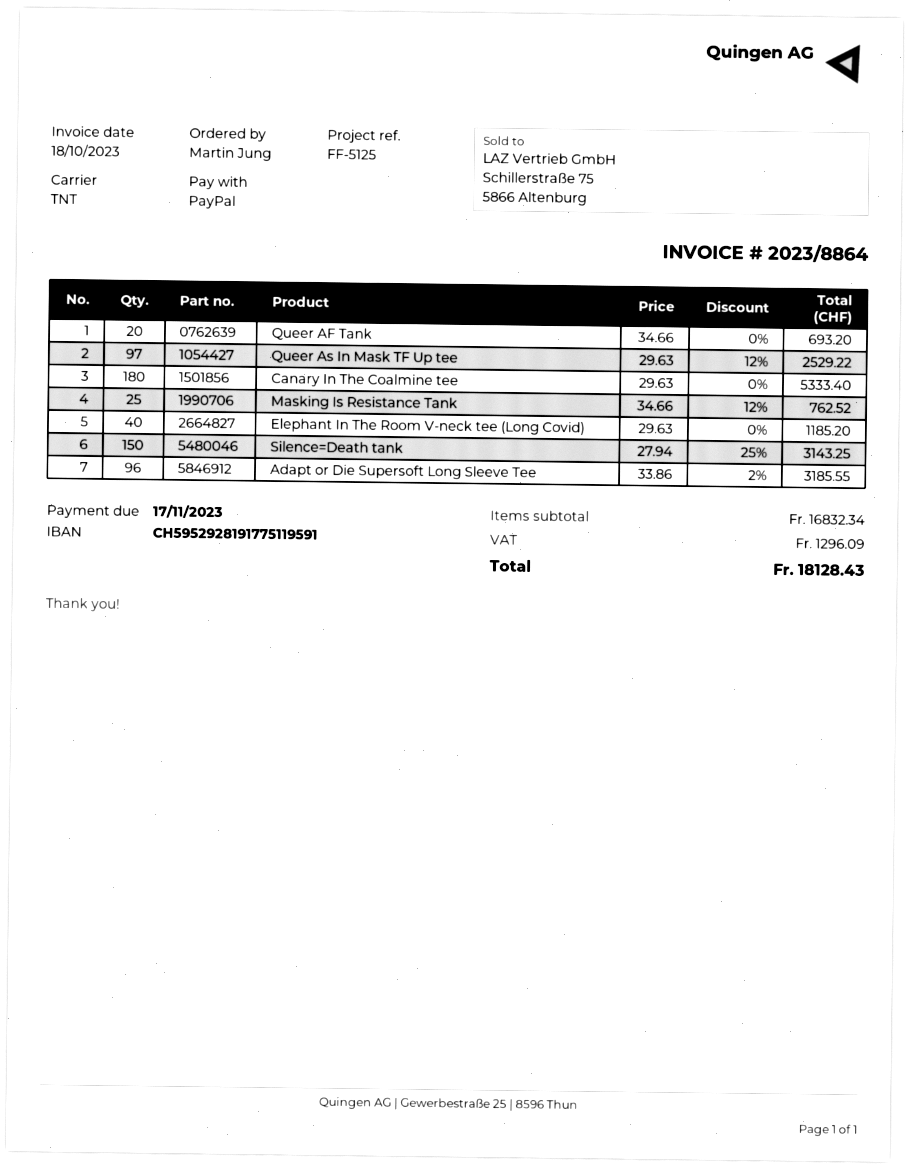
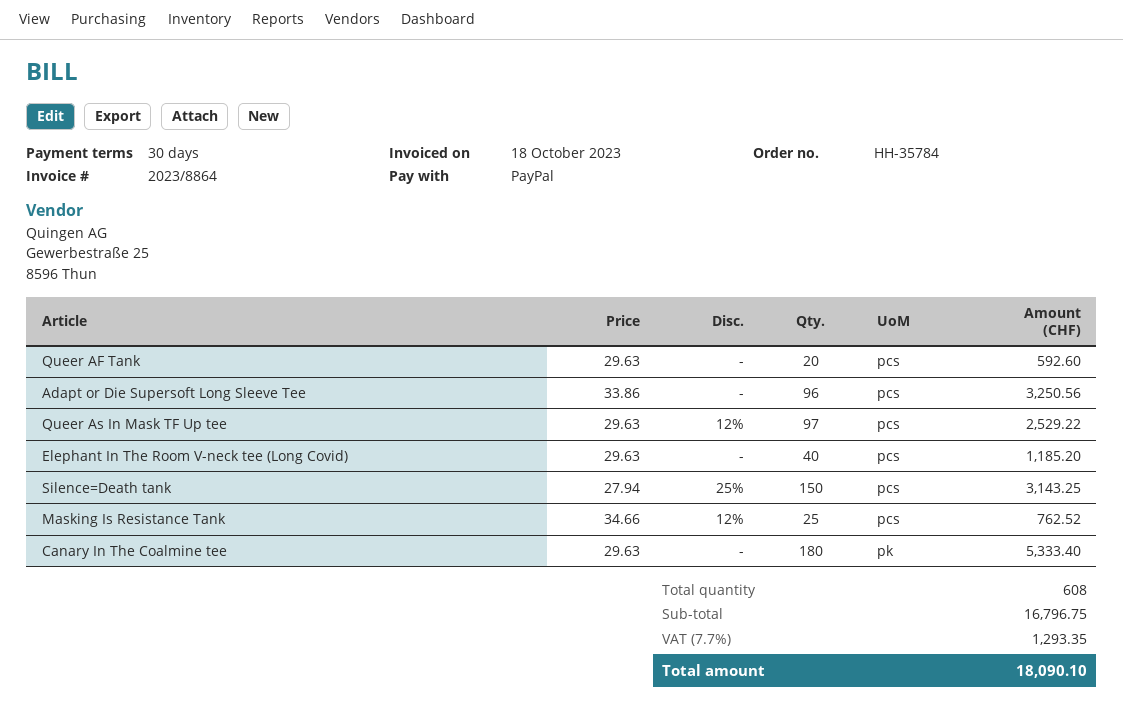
Queer AF Tank: 20 x 34.66 = 693.20 -> 20 x 29.63 = 592.60
Adapt or Die Supersoft Long Sleeve Tee: 96 x 33.86 - 2% = 3185.55 -> 96 x 33.86 = 3250.56
subtotal: 16832.34 -> 16796.75
tax: 1296.09 -> 1293.35
total: 18128.43 -> 18090.10

